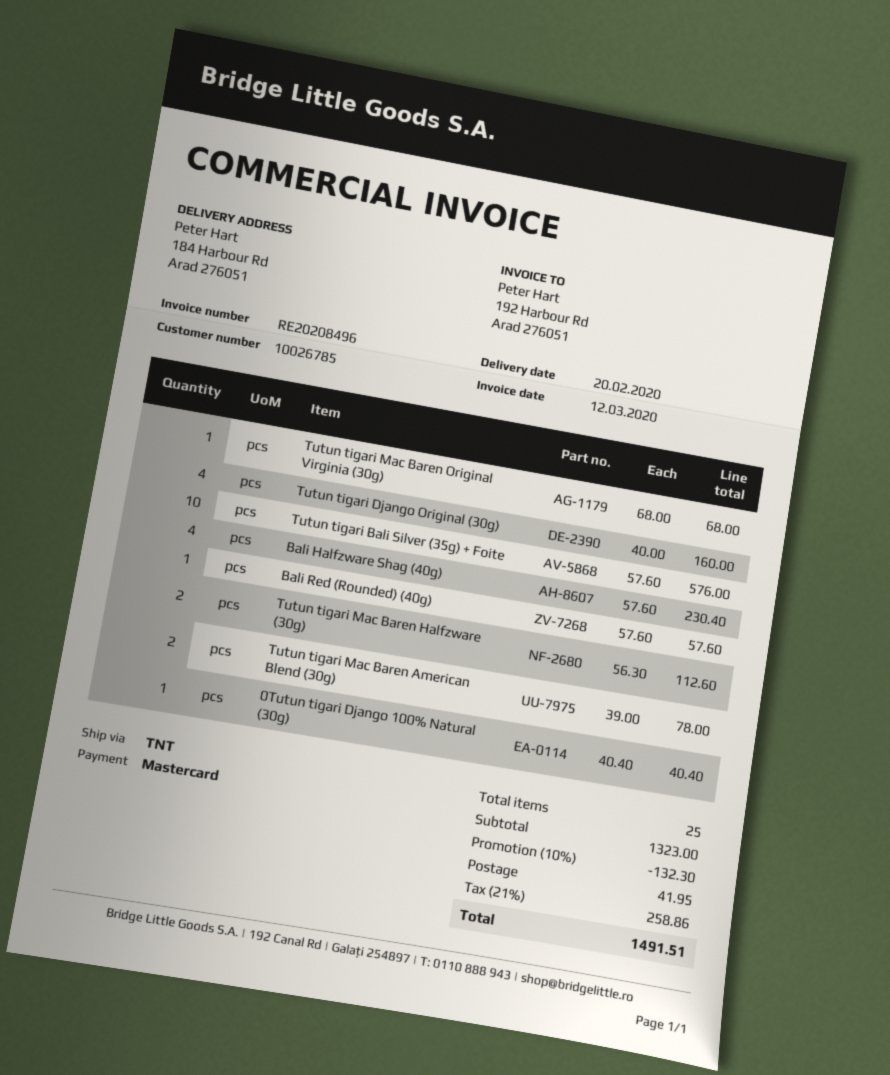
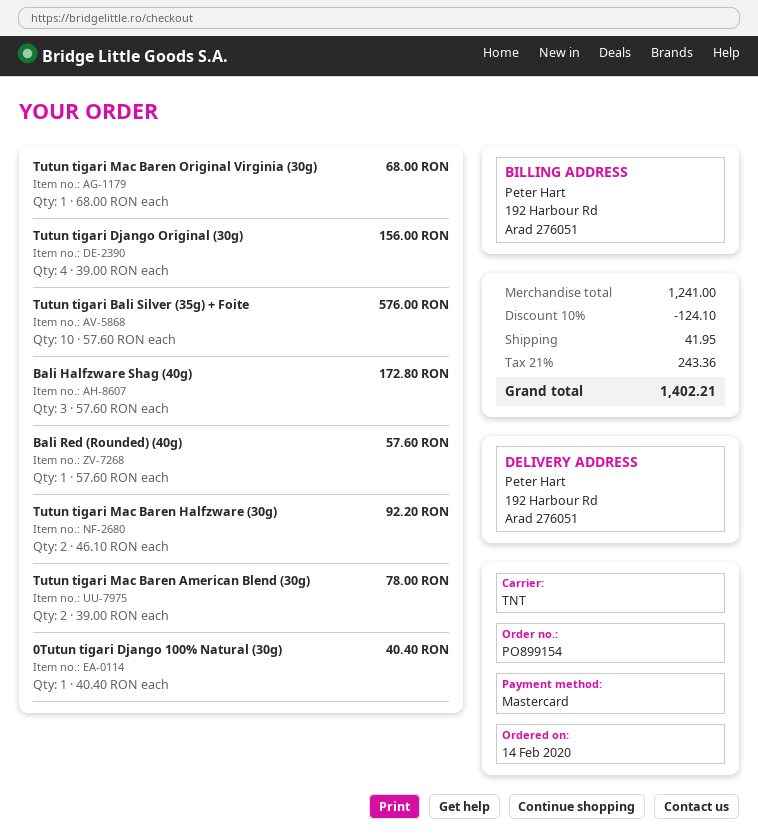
ship to: 184 Harbour Rd, Arad 276051 -> 192 Harbour Rd, Arad 276051
Tutun tigari Django Original (30g): 4 x 40.00 = 160.00 -> 4 x 39.00 = 156.00
Bali Halfzware Shag (40g): 4 x 57.60 = 230.40 -> 3 x 57.60 = 172.80
Tutun tigari Mac Baren Halfzware (30g): 2 x 56.30 = 112.60 -> 2 x 46.10 = 92.20
subtotal: 1323.00 -> 1241.00
discount: 10% = 132.30 -> 10% = 124.10
tax: 21% = 258.86 -> 21% = 243.36
total: 1491.51 -> 1402.21

